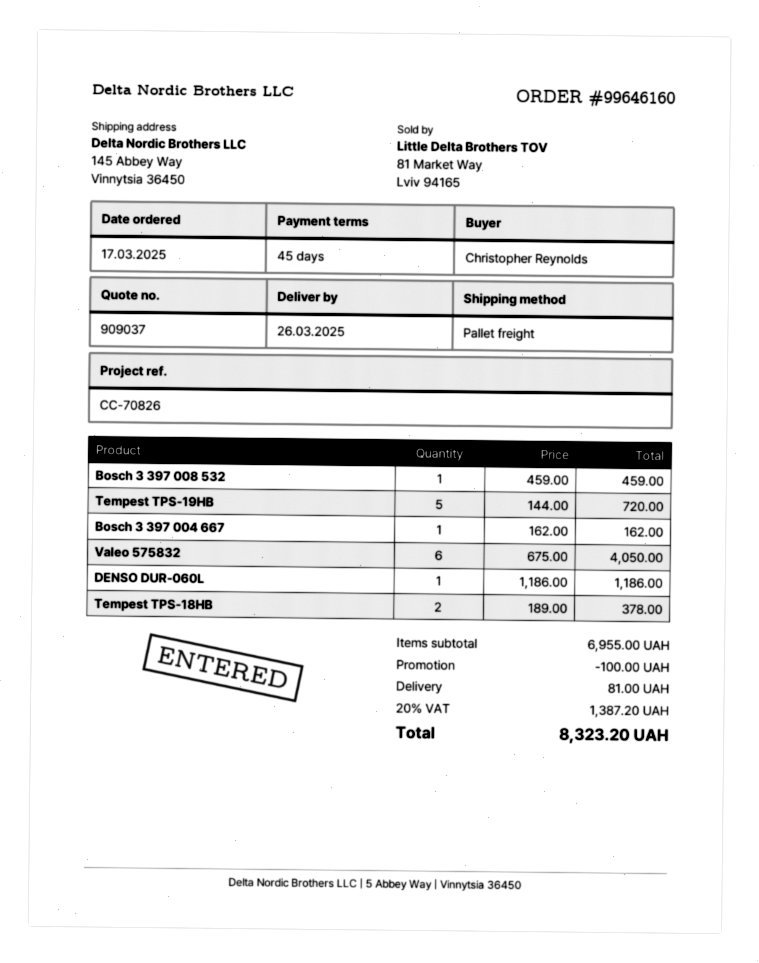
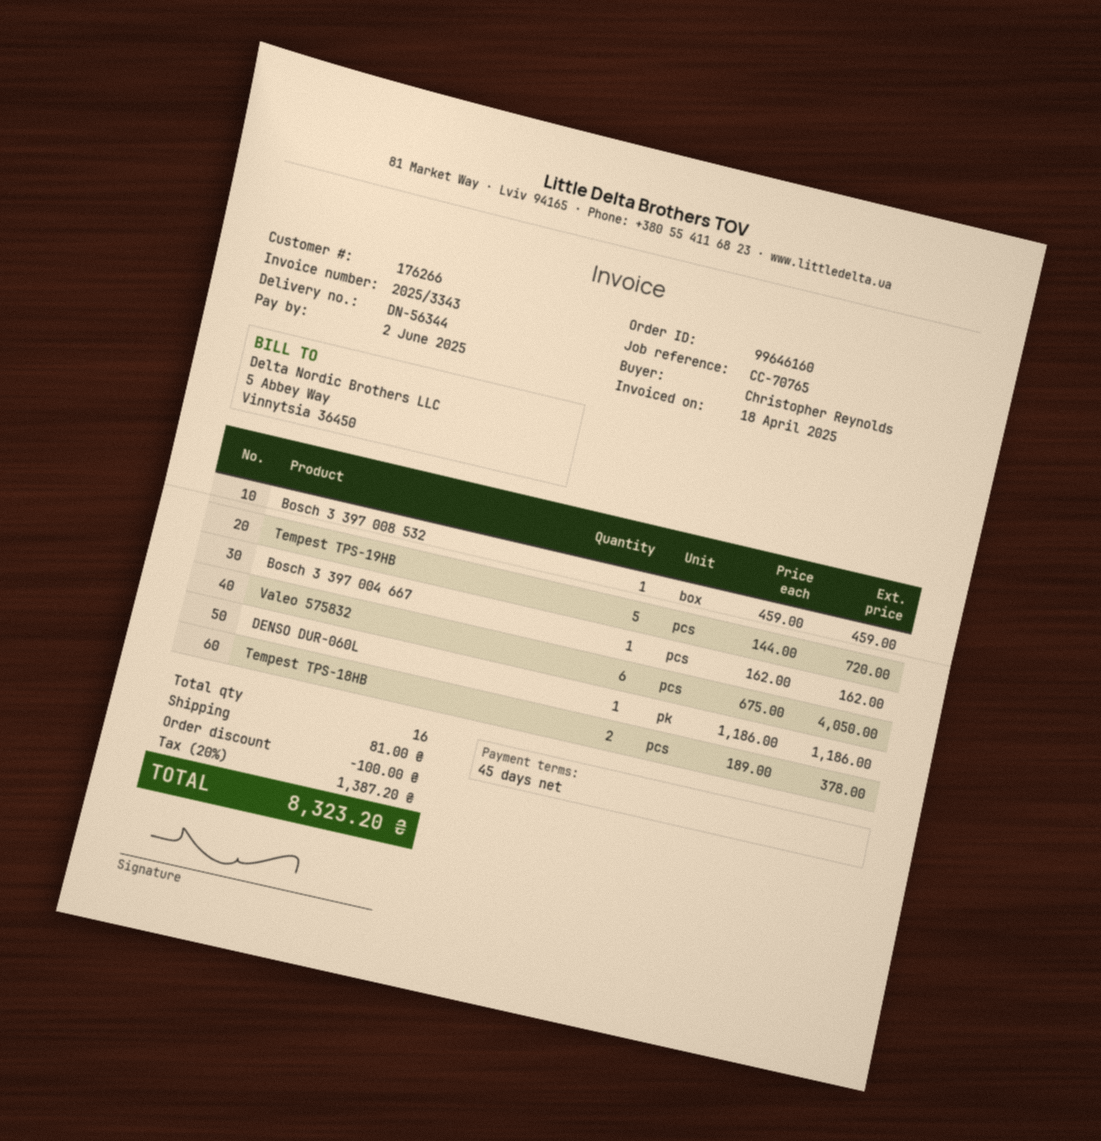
reference: CC-70826 -> CC-70765

